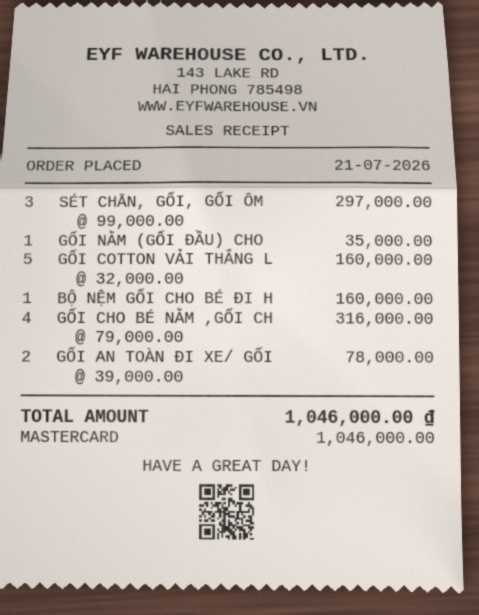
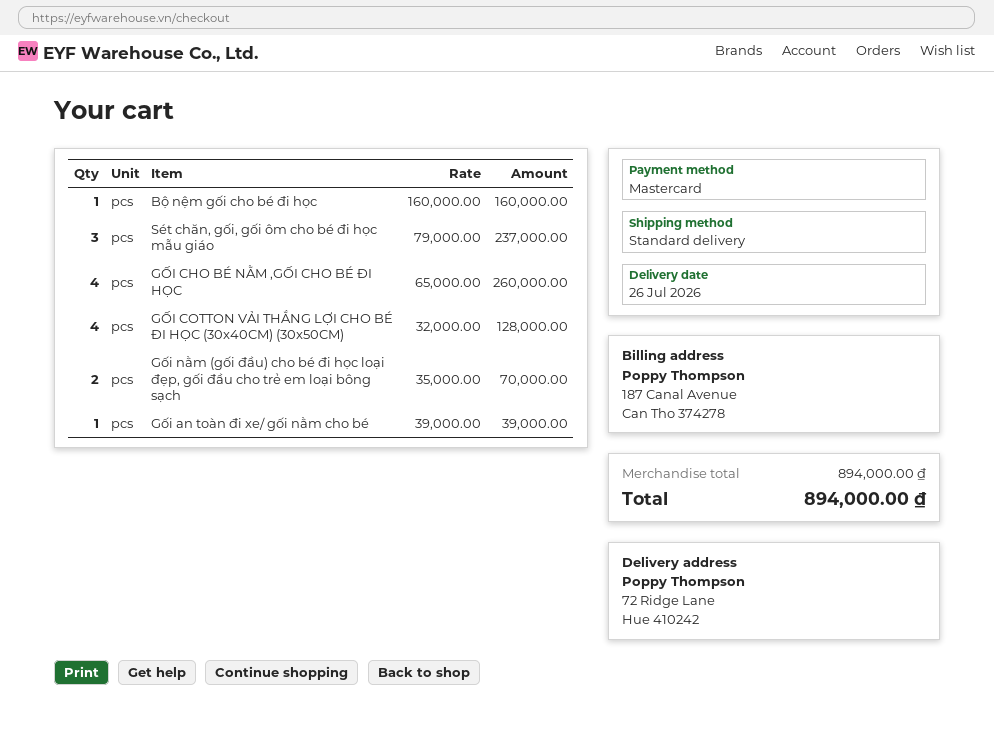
SÉT CHĂN, GỐI, GỐI ÔM: 3 x 99000.00 = 297000.00 -> 3 x 79000.00 = 237000.00
GỐI NẰM (GỐI ĐẦU) CHO: 1 x 35000.00 = 35000.00 -> 2 x 35000.00 = 70000.00
GỐI COTTON VẢI THẮNG L: 5 x 32000.00 = 160000.00 -> 4 x 32000.00 = 128000.00
GỐI CHO BÉ NẰM ,GỐI CH: 4 x 79000.00 = 316000.00 -> 4 x 65000.00 = 260000.00
GỐI AN TOÀN ĐI XE/ GỐI: 2 x 39000.00 = 78000.00 -> 1 x 39000.00 = 39000.00
total: 1046000.00 -> 894000.00

